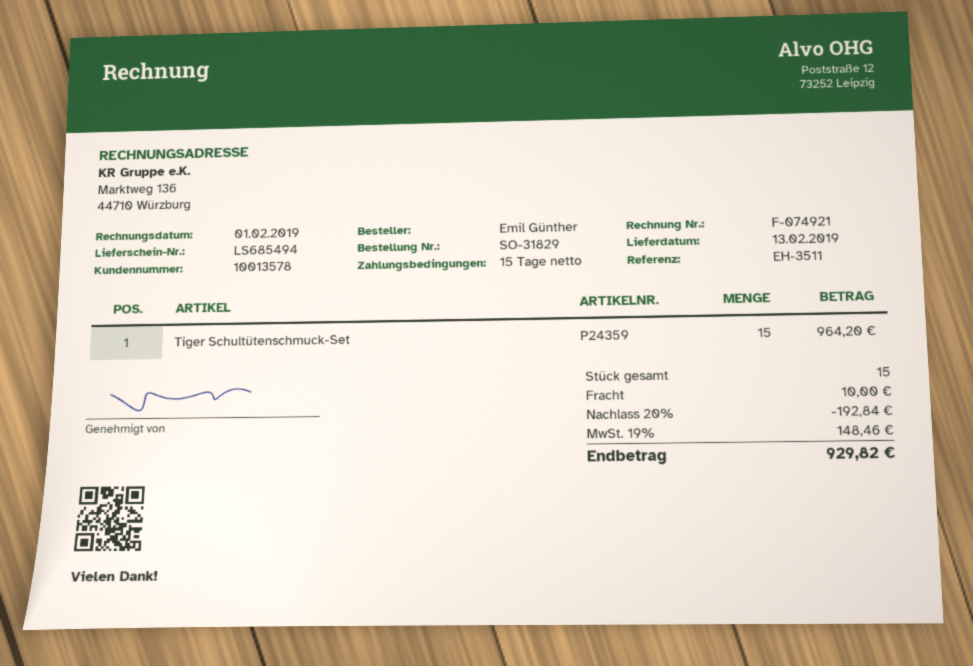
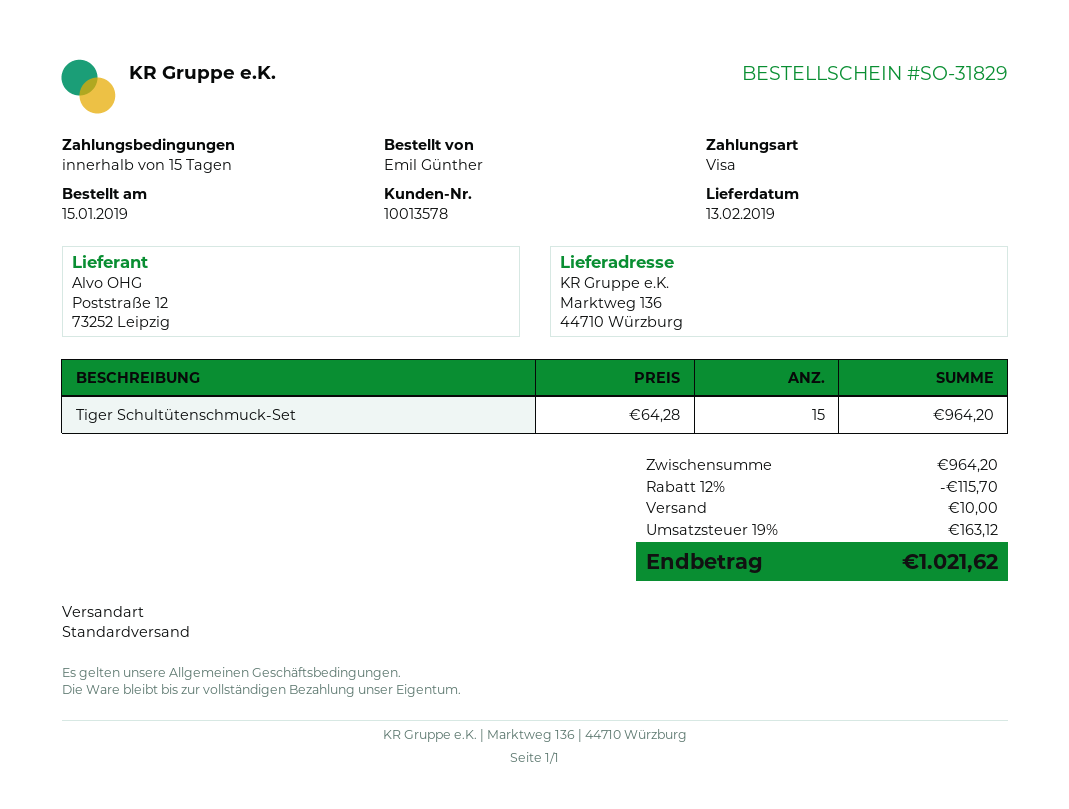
discount: 20% = 192.84 -> 12% = 115.70
tax: 19% = 148.46 -> 19% = 163.12
total: 929.82 -> 1021.62

